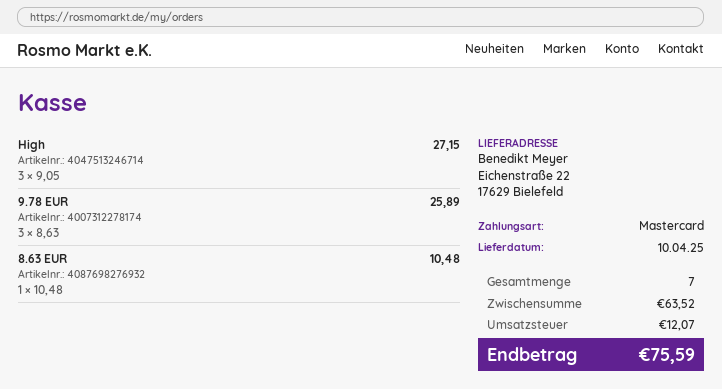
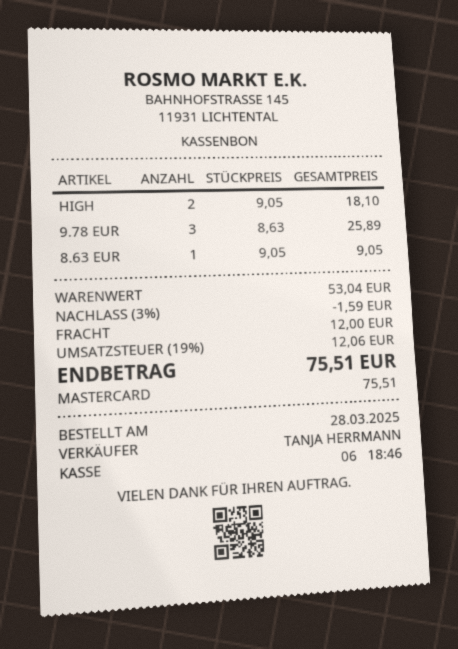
High: 3 x 9.05 = 27.15 -> 2 x 9.05 = 18.10
8.63 EUR: 1 x 10.48 = 10.48 -> 1 x 9.05 = 9.05
subtotal: 63.52 -> 53.04
discount: none -> 3% = 1.59
shipping: none -> 12.00
tax: 12.07 -> 12.06
total: 75.59 -> 75.51

